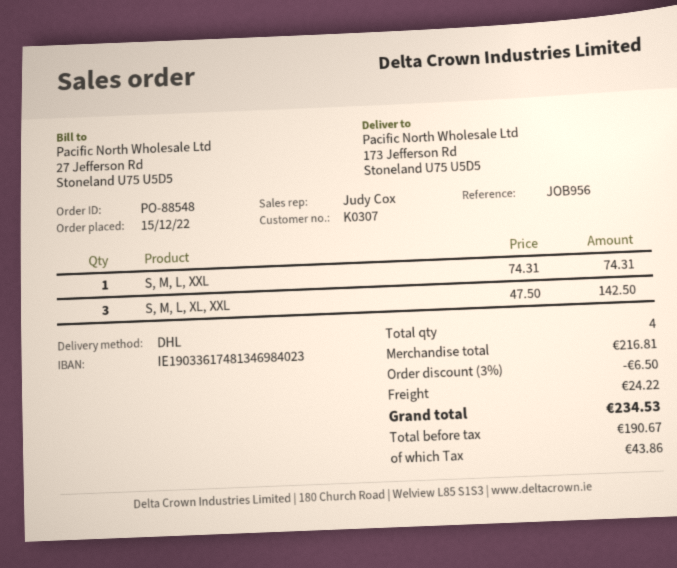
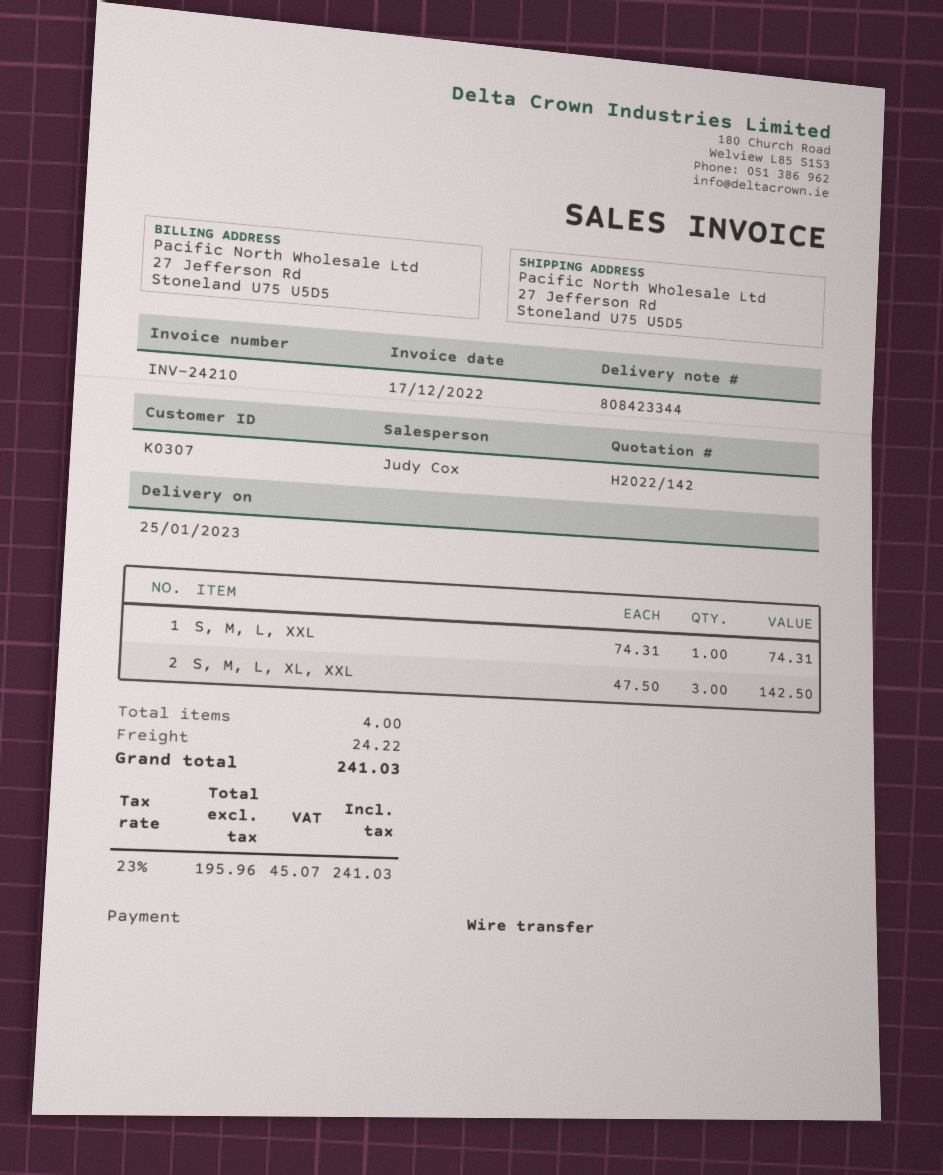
ship to: 173 Jefferson Rd, Stoneland U75 U5D5 -> 27 Jefferson Rd, Stoneland U75 U5D5
discount: 3% = 6.50 -> none
net: 190.67 -> 195.96
tax: 43.86 -> 45.07
total: 234.53 -> 241.03

